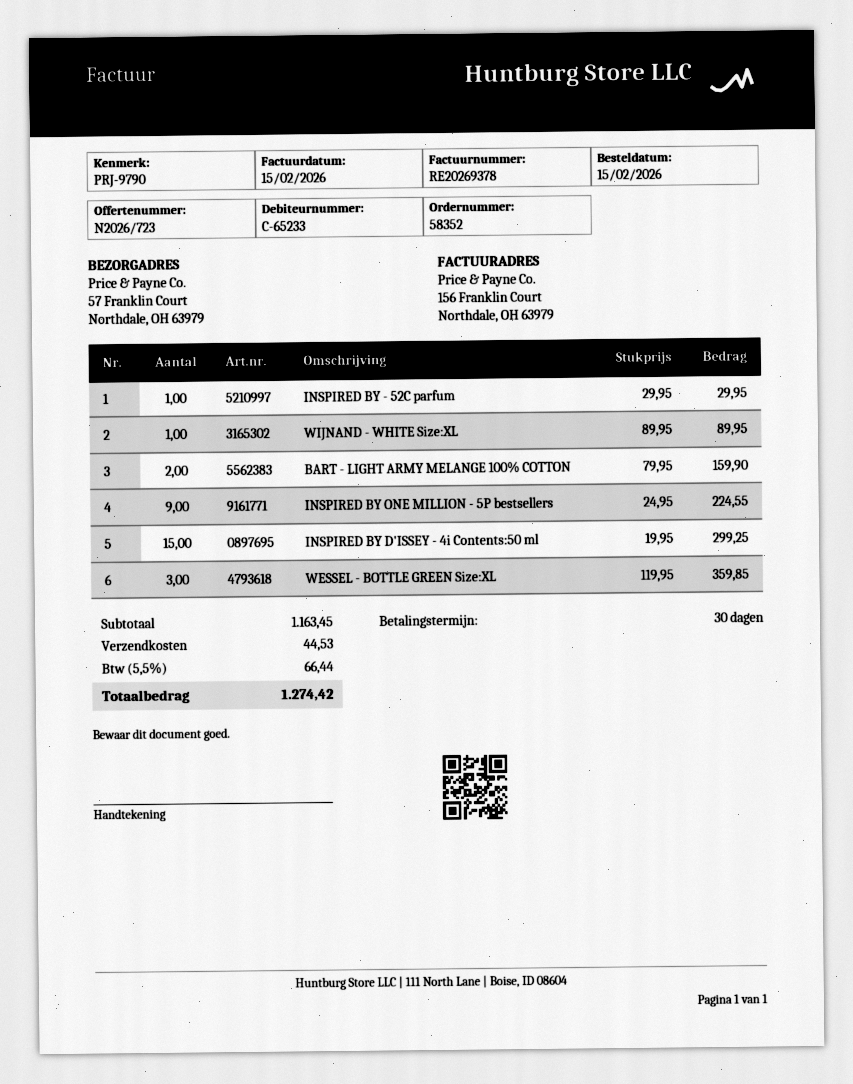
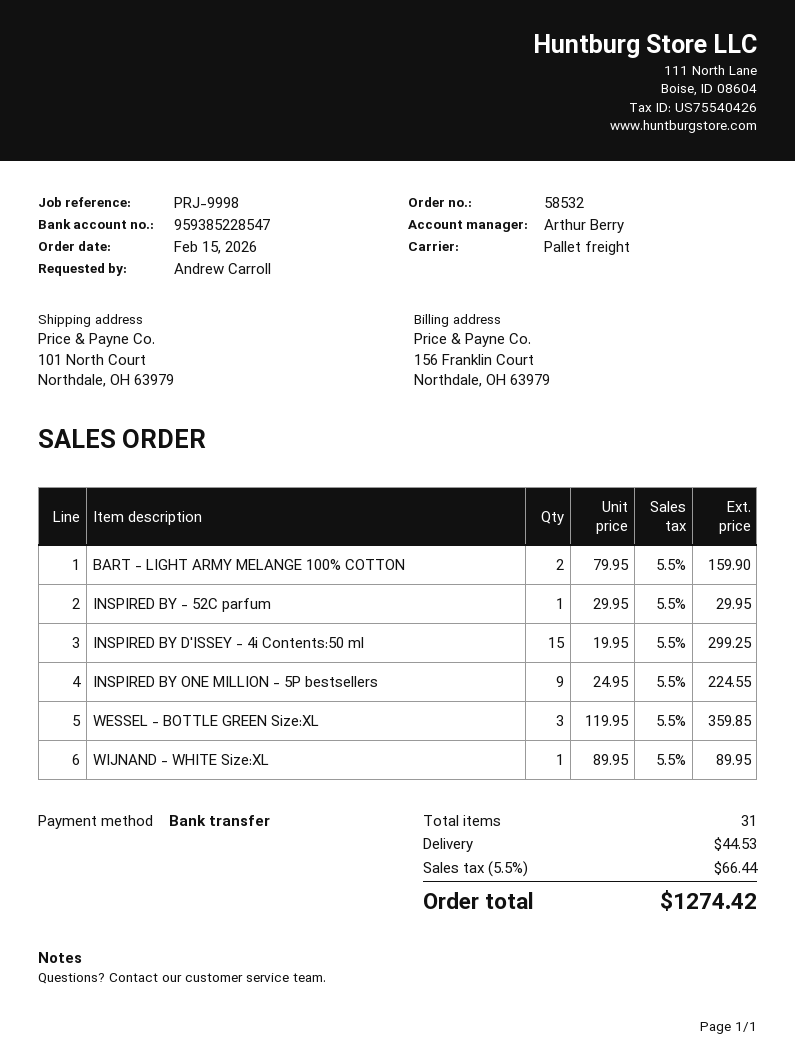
order number: 58352 -> 58532
reference: PRJ-9790 -> PRJ-9998
ship to: 57 Franklin Court, Northdale, OH 63979 -> 101 North Court, Northdale, OH 63979

